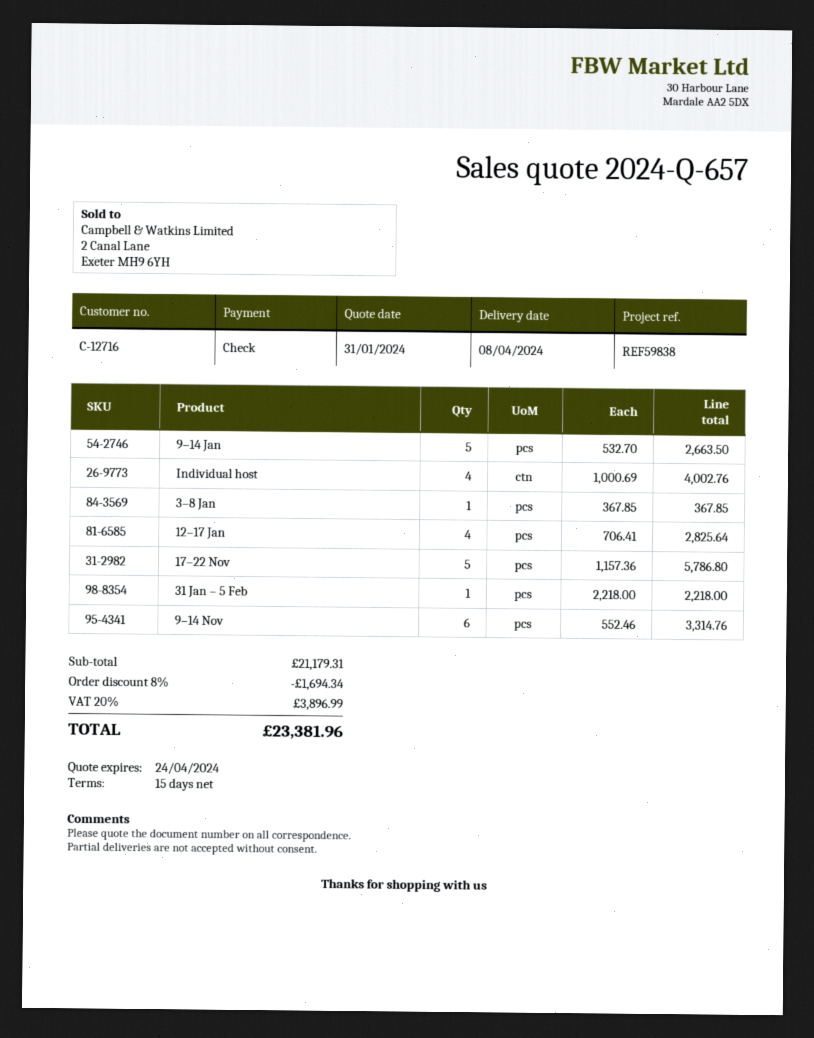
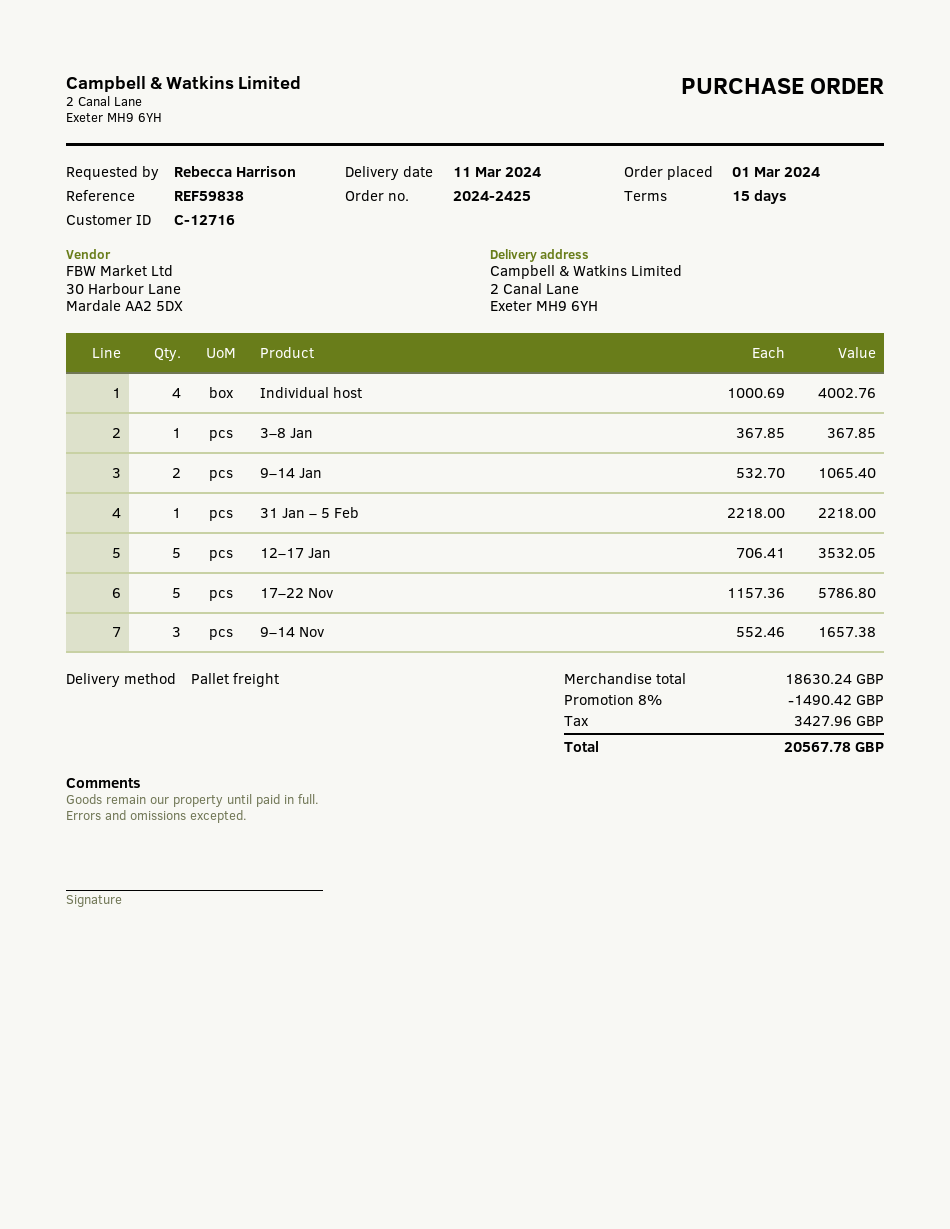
delivery date: 2024-04-08 -> 2024-03-11
9–14 Jan: 5 x 532.70 = 2663.50 -> 2 x 532.70 = 1065.40
12–17 Jan: 4 x 706.41 = 2825.64 -> 5 x 706.41 = 3532.05
9–14 Nov: 6 x 552.46 = 3314.76 -> 3 x 552.46 = 1657.38
subtotal: 21179.31 -> 18630.24
discount: 8% = 1694.34 -> 8% = 1490.42
tax: 3896.99 -> 3427.96
total: 23381.96 -> 20567.78

